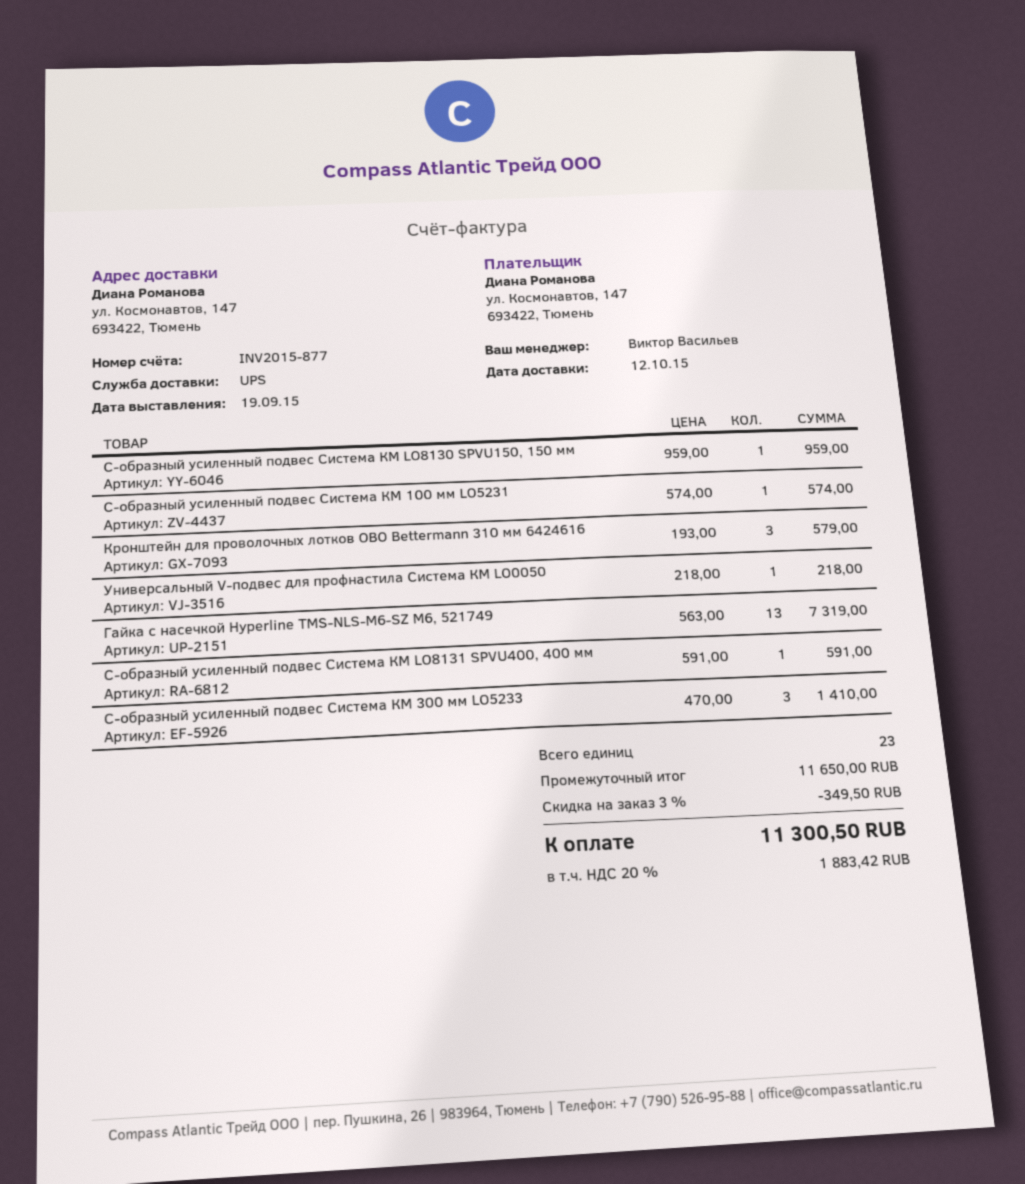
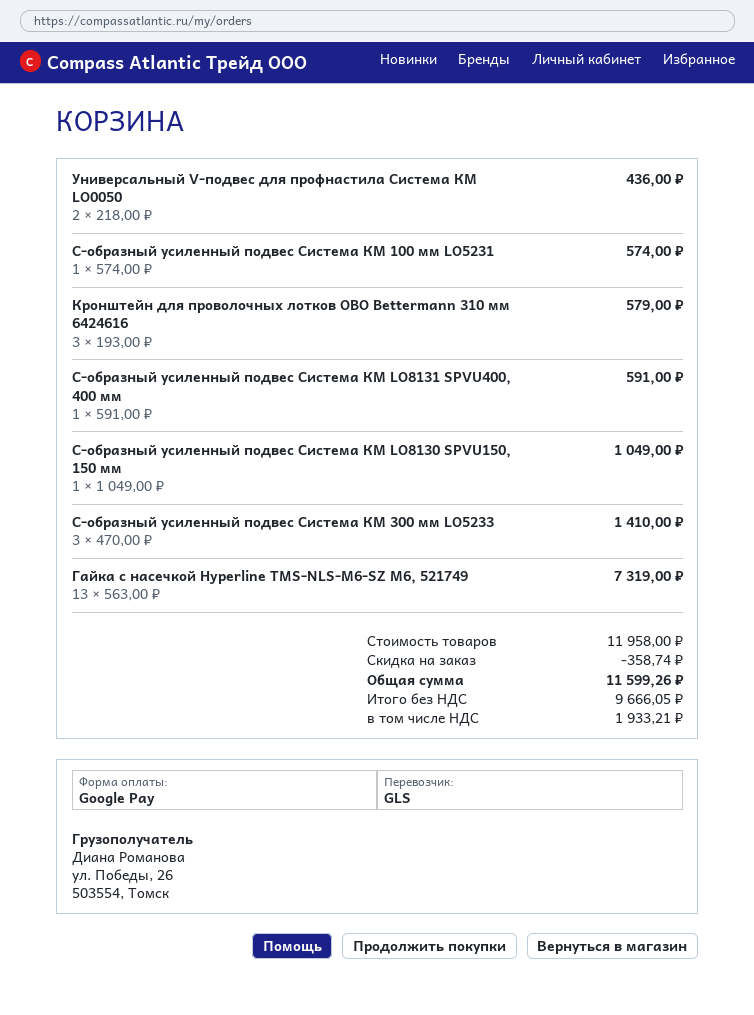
shipping method: UPS -> GLS
ship to: ул. Космонавтов, 147, 693422, Тюмень -> ул. Победы, 26, 503554, Томск
С-образный усиленный подвес Система КМ LO8130 SPVU150, 150 мм: 1 x 959.00 = 959.00 -> 1 x 1049.00 = 1049.00
Универсальный V-подвес для профнастила Система КМ LO0050: 1 x 218.00 = 218.00 -> 2 x 218.00 = 436.00
subtotal: 11650.00 -> 11958.00
discount: 349.50 -> 358.74
tax: 1883.42 -> 1933.21
total: 11300.50 -> 11599.26

